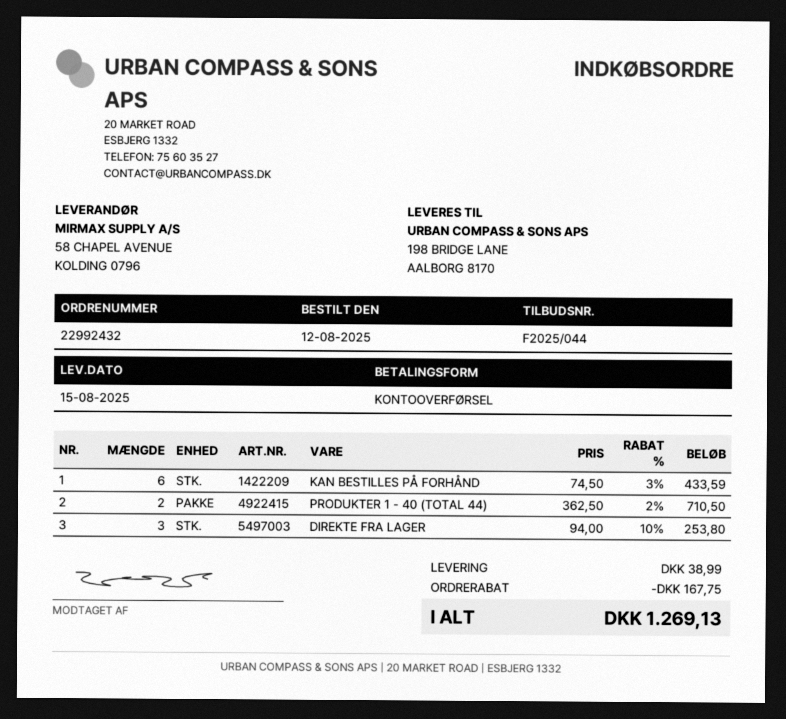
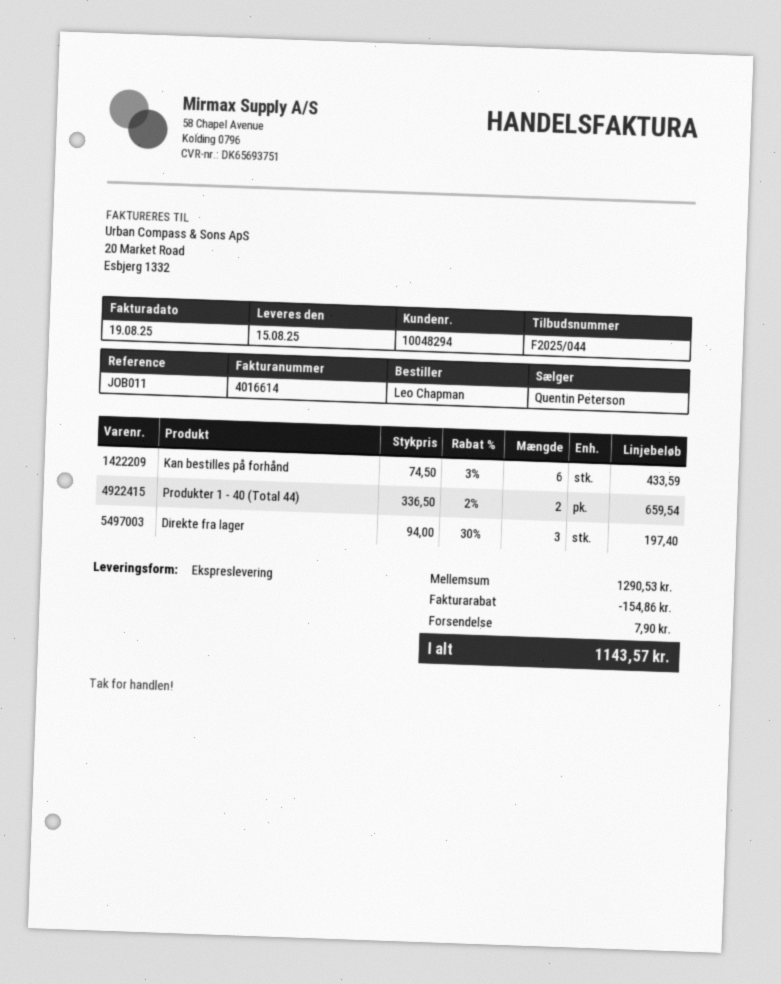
PRODUKTER 1 - 40 (TOTAL 44): 2 x 362.50 - 2% = 710.50 -> 2 x 336.50 - 2% = 659.54
DIREKTE FRA LAGER: 3 x 94.00 - 10% = 253.80 -> 3 x 94.00 - 30% = 197.40
discount: 167.75 -> 154.86
shipping: 38.99 -> 7.90
total: 1269.13 -> 1143.57

